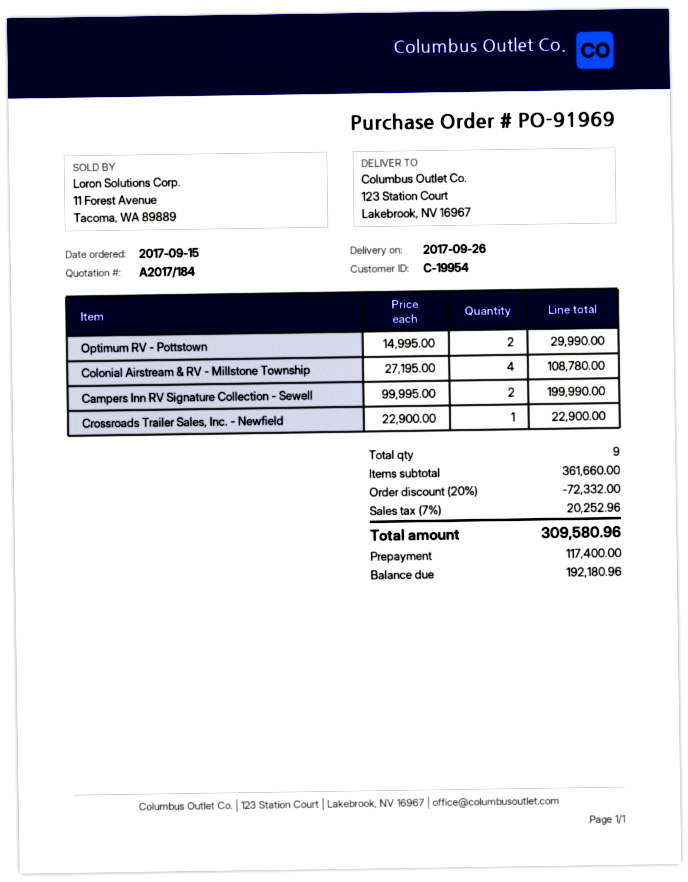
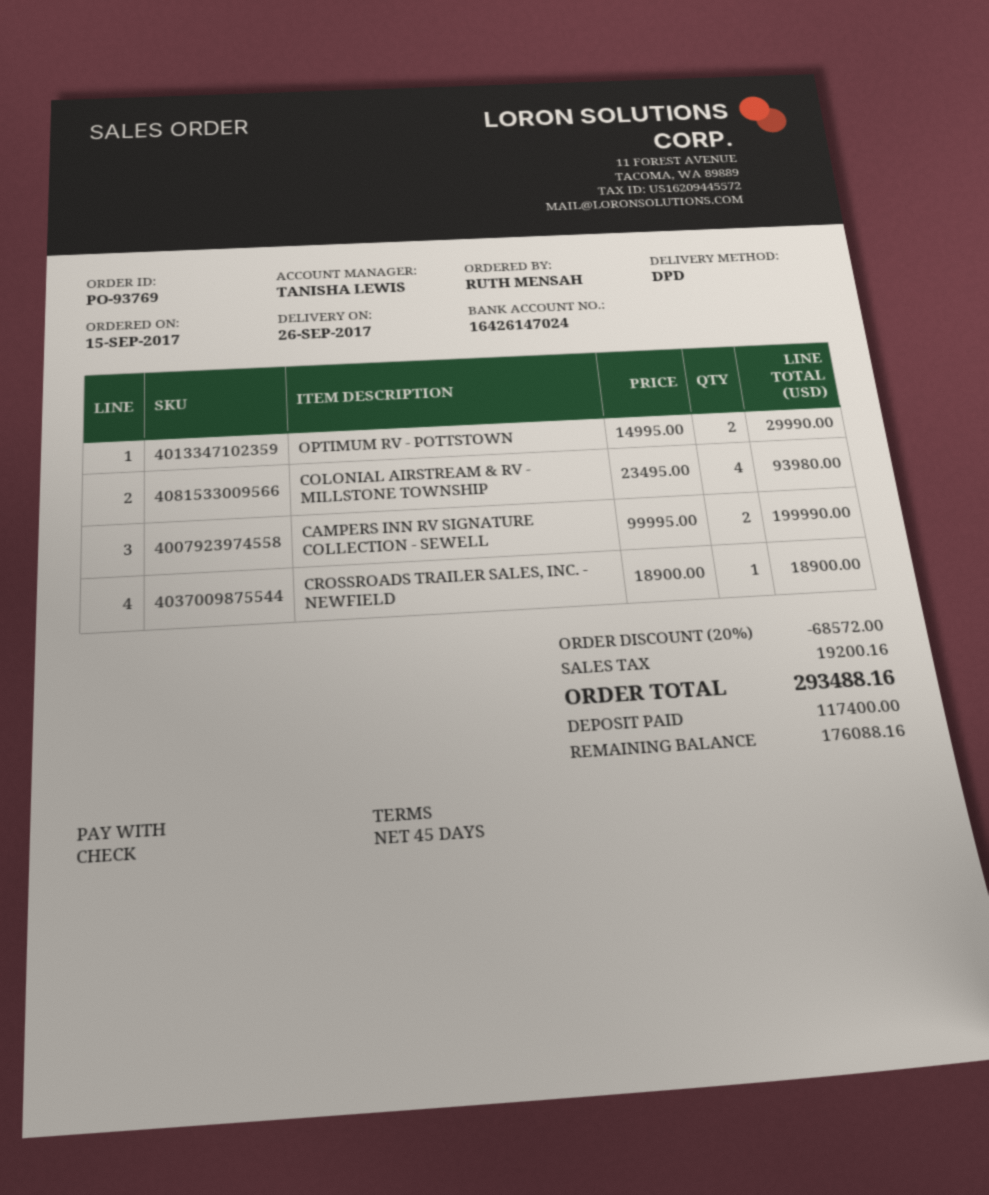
order number: PO-91969 -> PO-93769
Colonial Airstream & RV - Millstone Township: 4 x 27195.00 = 108780.00 -> 4 x 23495.00 = 93980.00
Crossroads Trailer Sales, Inc. - Newfield: 1 x 22900.00 = 22900.00 -> 1 x 18900.00 = 18900.00
discount: 20% = 72332.00 -> 20% = 68572.00
tax: 20252.96 -> 19200.16
total: 309580.96 -> 293488.16
balance: 192180.96 -> 176088.16

